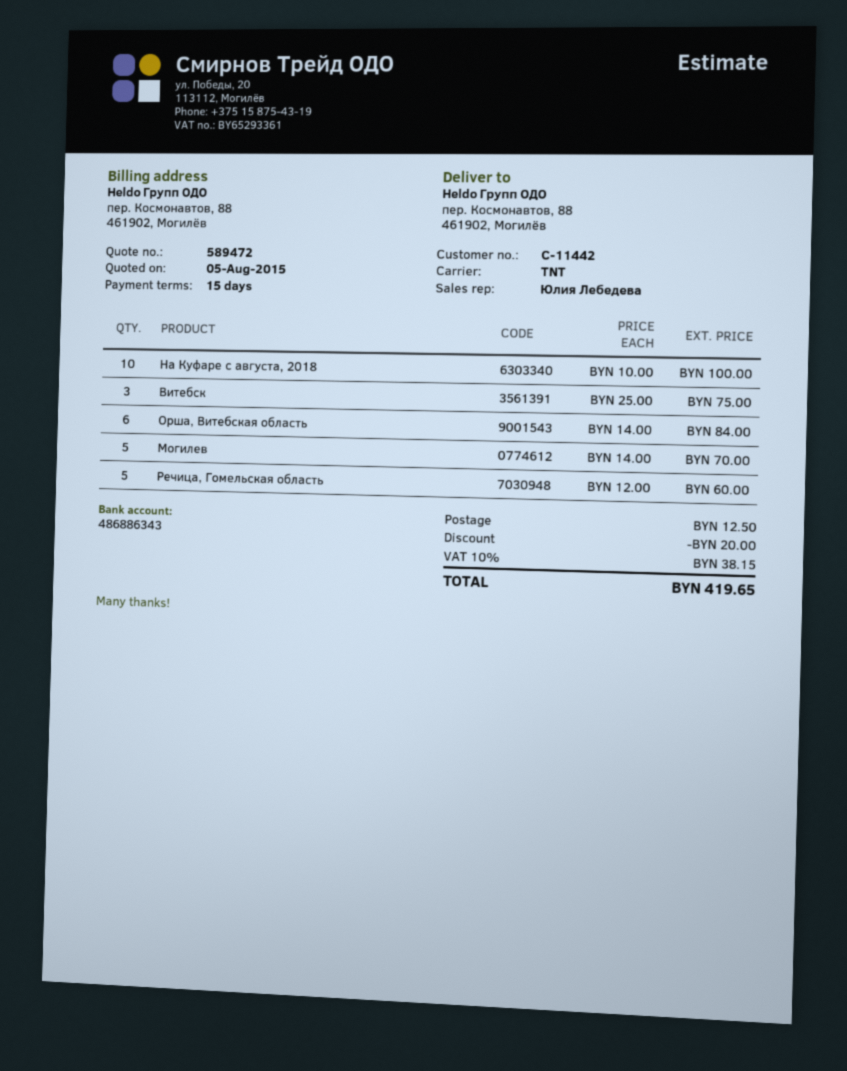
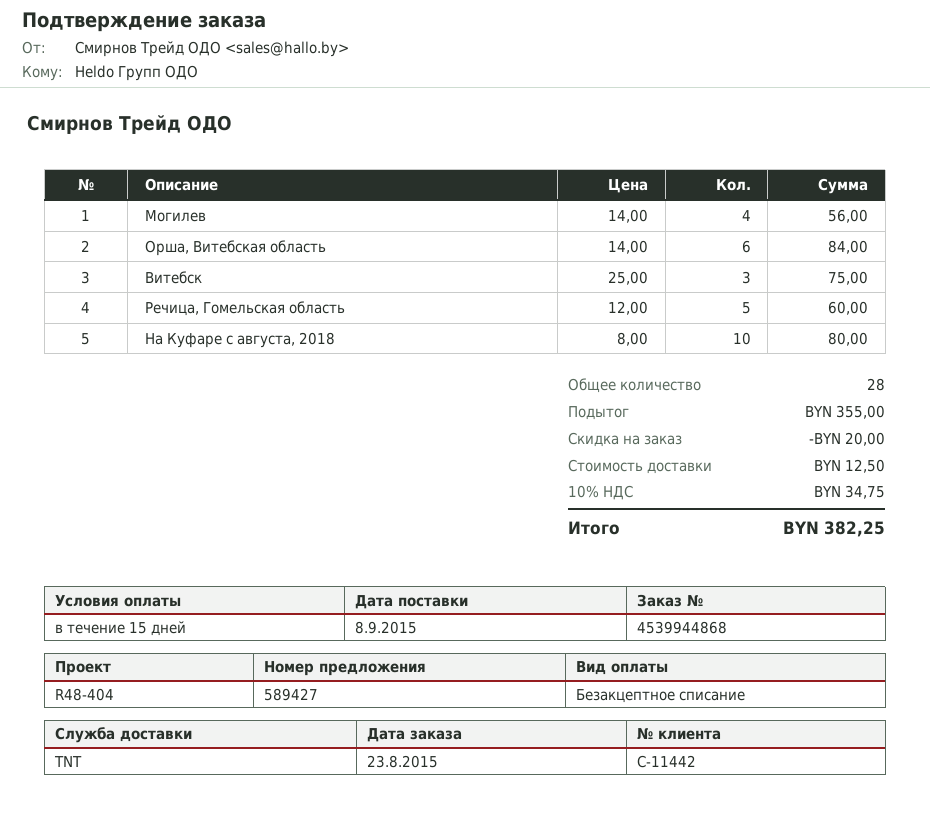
quote number: 589472 -> 589427
На Куфаре с августа, 2018: 10 x 10.00 = 100.00 -> 10 x 8.00 = 80.00
Могилев: 5 x 14.00 = 70.00 -> 4 x 14.00 = 56.00
tax: 10% = 38.15 -> 10% = 34.75
total: 419.65 -> 382.25

